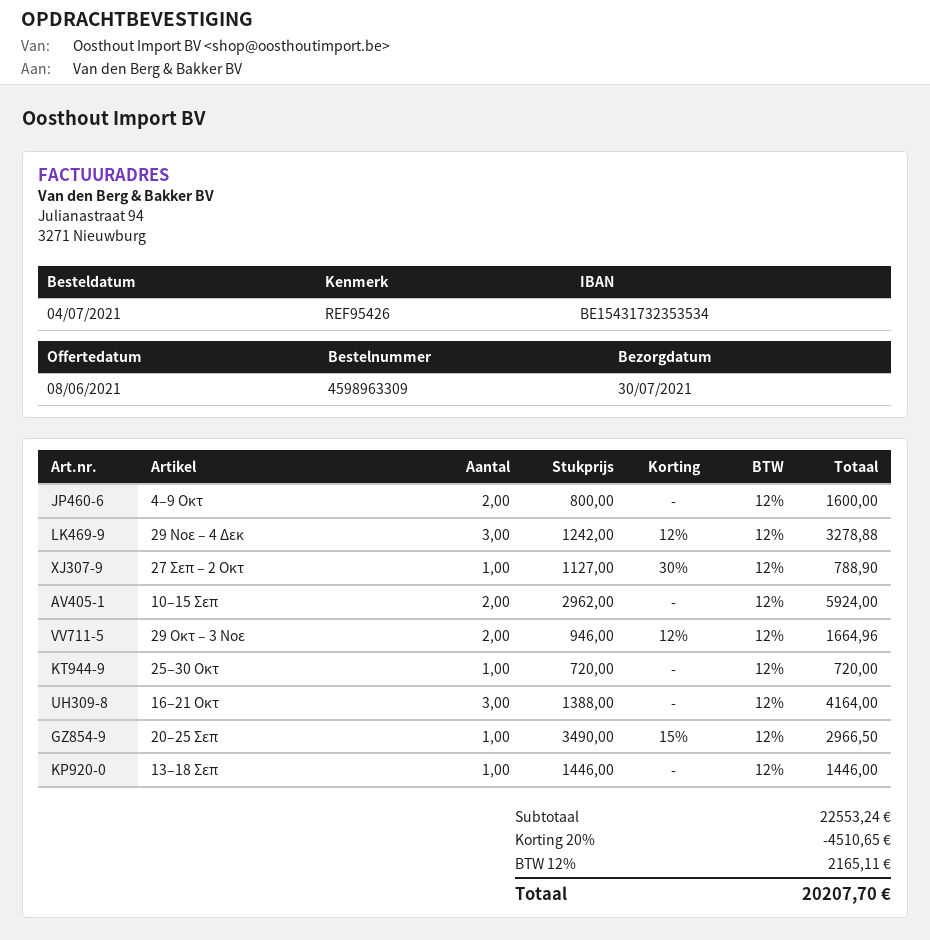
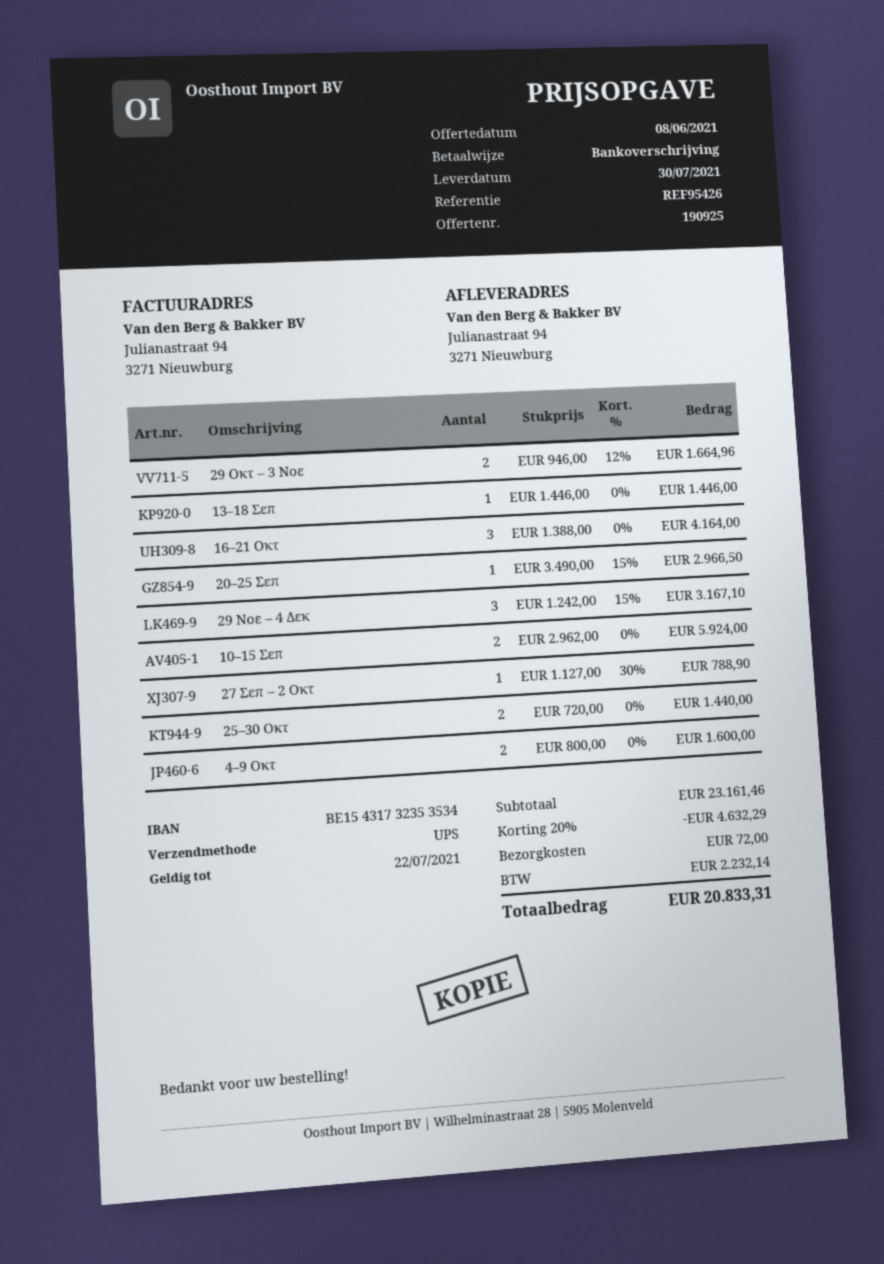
29 Νοε – 4 Δεκ: 3 x 1242.00 - 12% = 3278.88 -> 3 x 1242.00 - 15% = 3167.10
25–30 Οκτ: 1 x 720.00 = 720.00 -> 2 x 720.00 = 1440.00
subtotal: 22553.24 -> 23161.46
discount: 20% = 4510.65 -> 20% = 4632.29
shipping: none -> 72.00
tax: 2165.11 -> 2232.14
total: 20207.70 -> 20833.31

